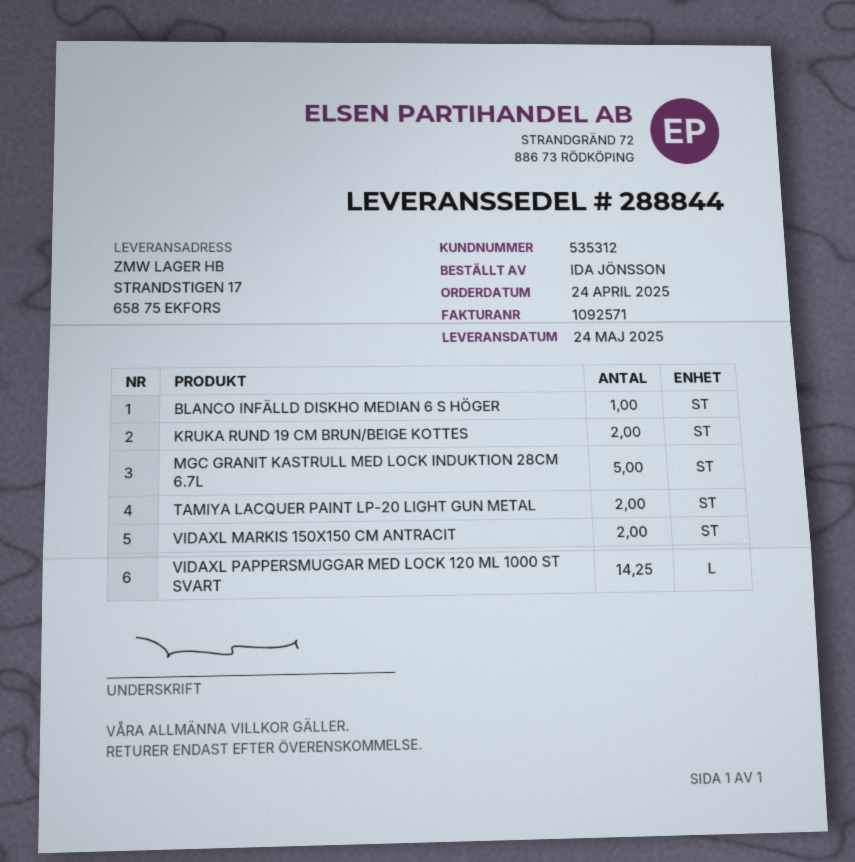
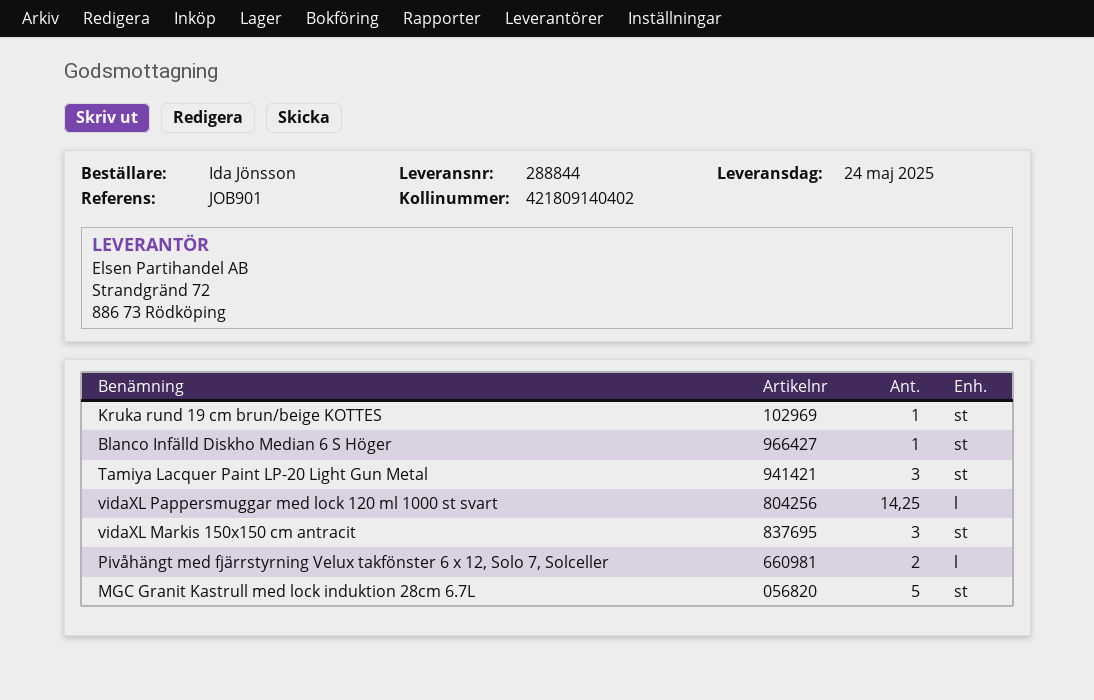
KRUKA RUND 19 CM BRUN/BEIGE KOTTES: 2 -> 1
TAMIYA LACQUER PAINT LP-20 LIGHT GUN METAL: 2 -> 3
VIDAXL MARKIS 150X150 CM ANTRACIT: 2 -> 3
Pivåhängt med fjärrstyrning Velux takfönster 6 x 12, Solo 7, Solceller: none -> 2

